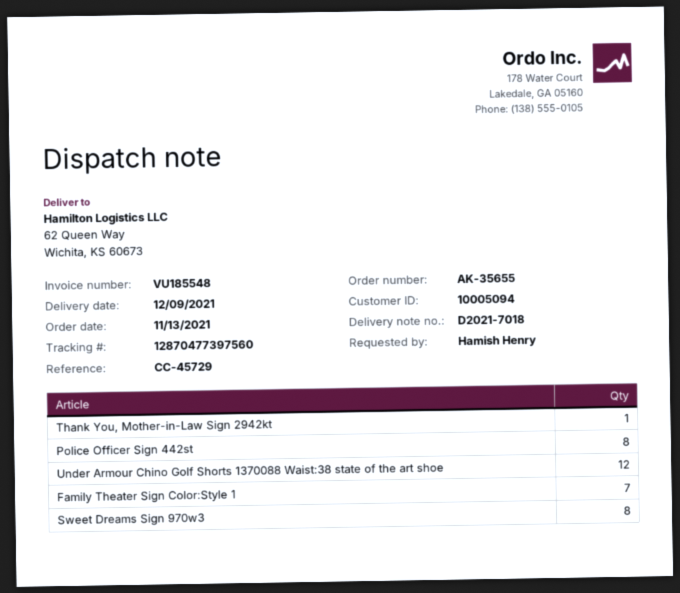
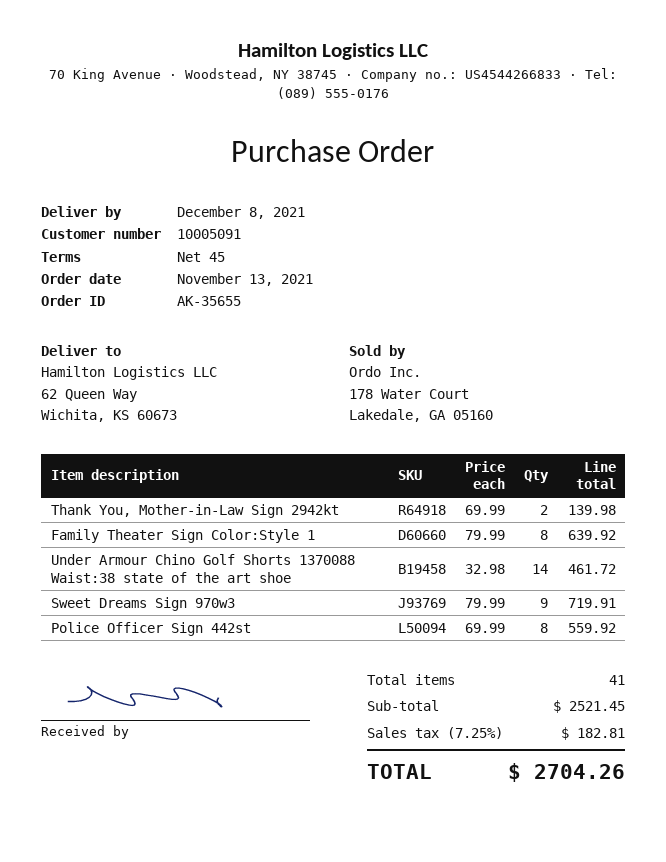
delivery date: 2021-12-09 -> 2021-12-08
customer number: 10005094 -> 10005091
Thank You, Mother-in-Law Sign 2942kt: 1 -> 2
Under Armour Chino Golf Shorts 1370088 Waist:38 state of the art shoe: 12 -> 14
Family Theater Sign Color:Style 1: 7 -> 8
Sweet Dreams Sign 970w3: 8 -> 9

